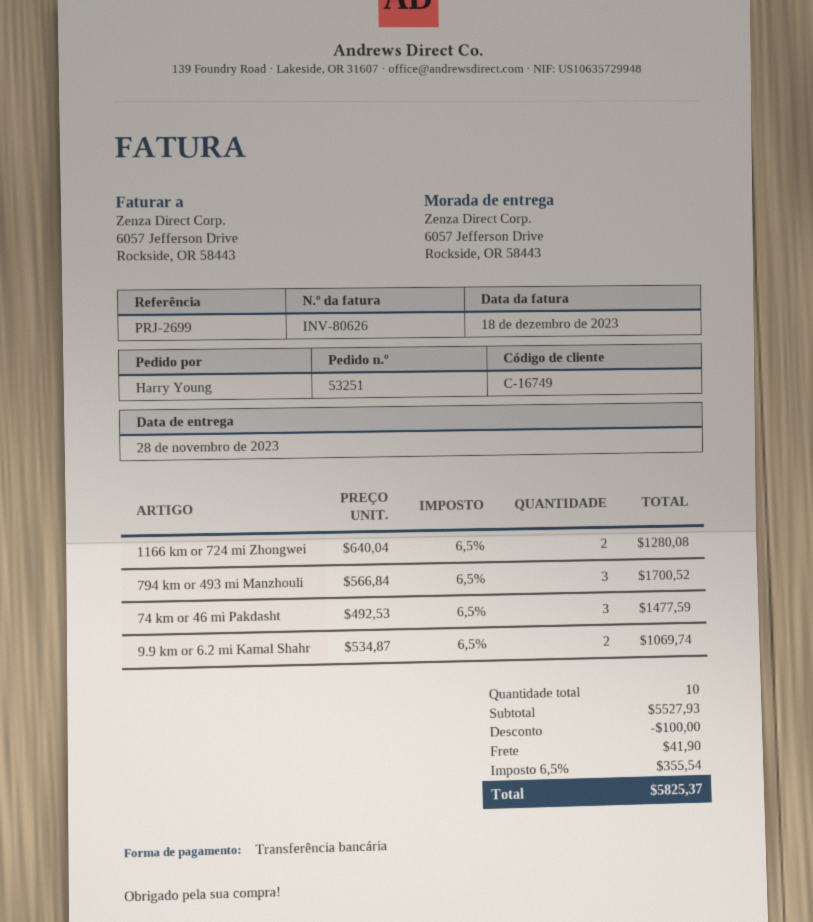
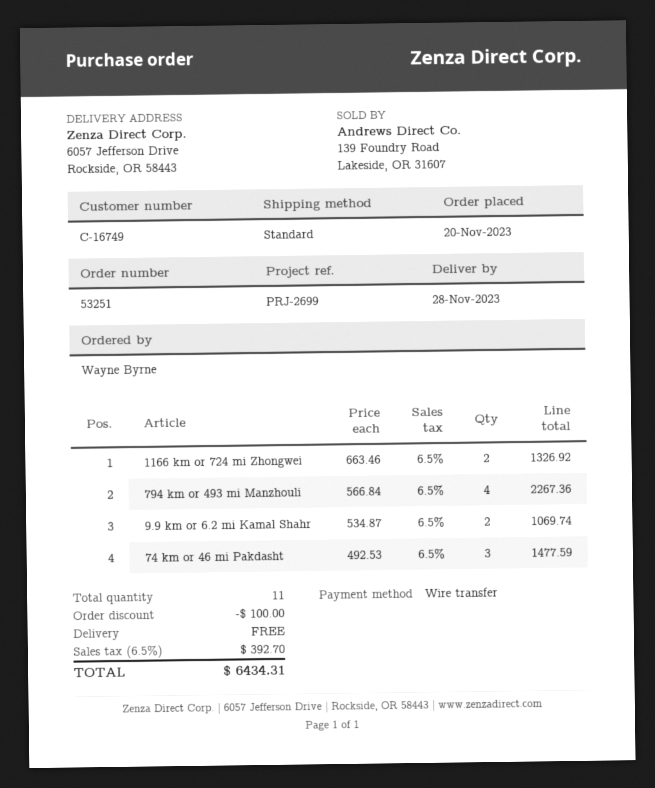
ordered by: Harry Young -> Wayne Byrne
1166 km or 724 mi Zhongwei: 2 x 640.04 = 1280.08 -> 2 x 663.46 = 1326.92
794 km or 493 mi Manzhouli: 3 x 566.84 = 1700.52 -> 4 x 566.84 = 2267.36
total quantity: 10 -> 11
shipping: 41.90 -> 0.00
tax: 6.5% = 355.54 -> 6.5% = 392.70
total: 5825.37 -> 6434.31

